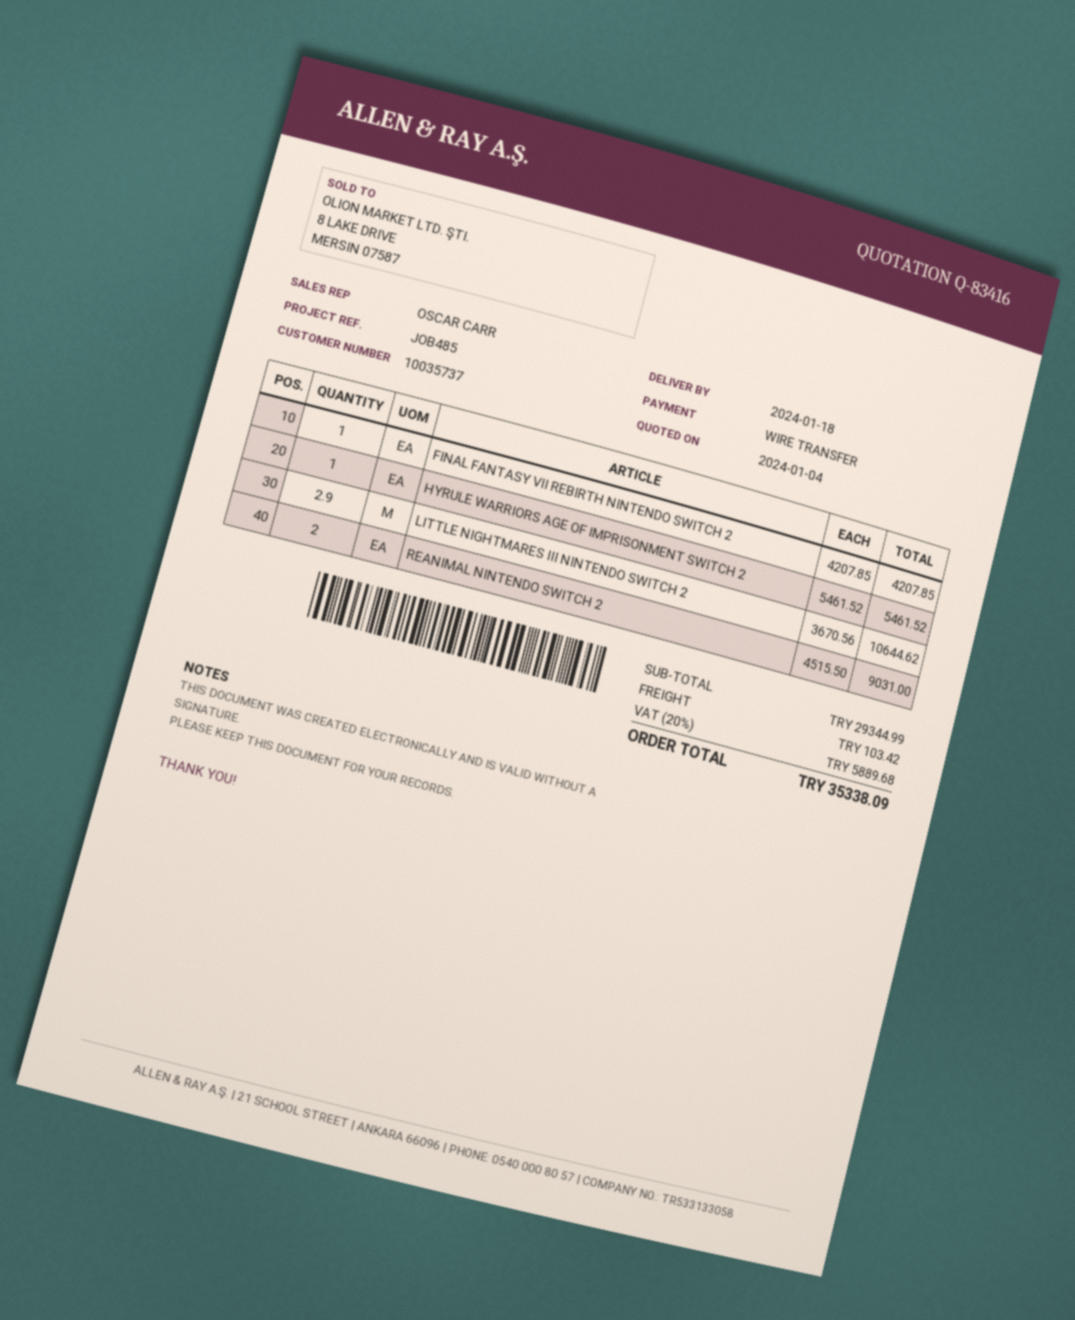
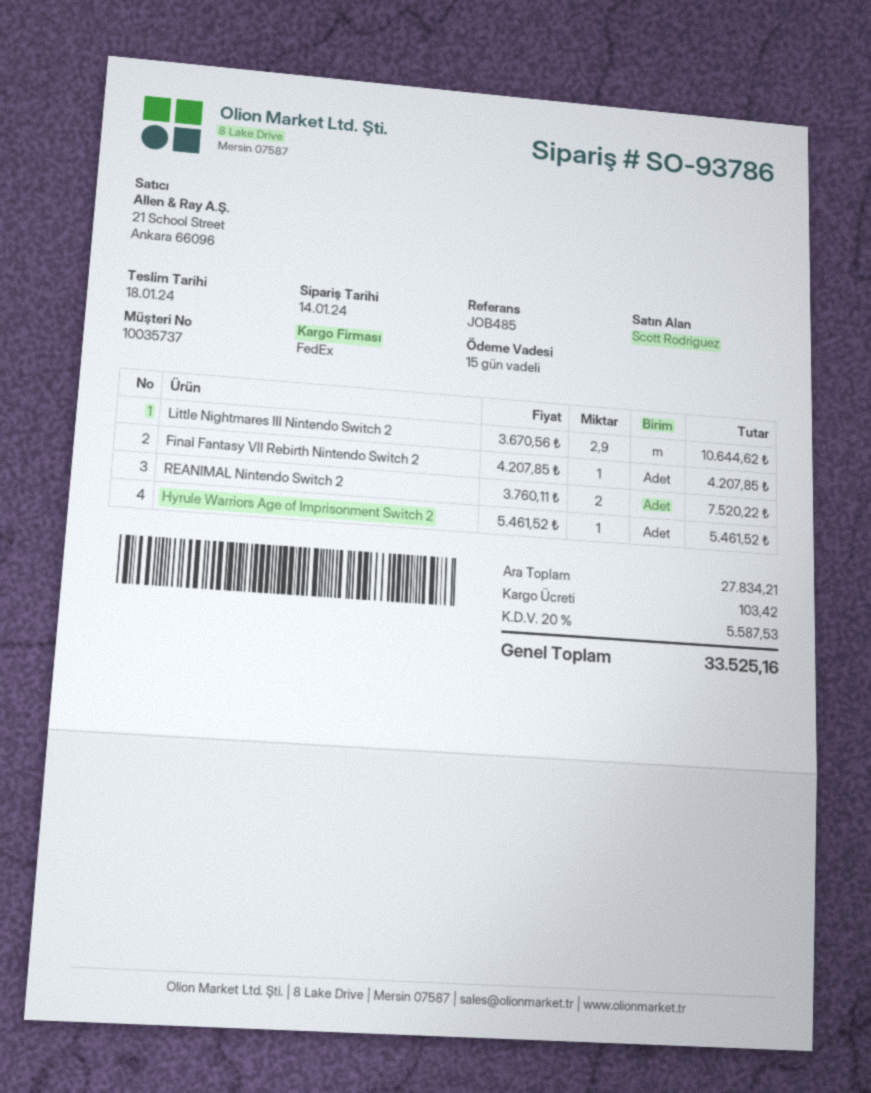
REANIMAL NINTENDO SWITCH 2: 2 x 4515.50 = 9031.00 -> 2 x 3760.11 = 7520.22
subtotal: 29344.99 -> 27834.21
tax: 20% = 5889.68 -> 20% = 5587.53
total: 35338.09 -> 33525.16

